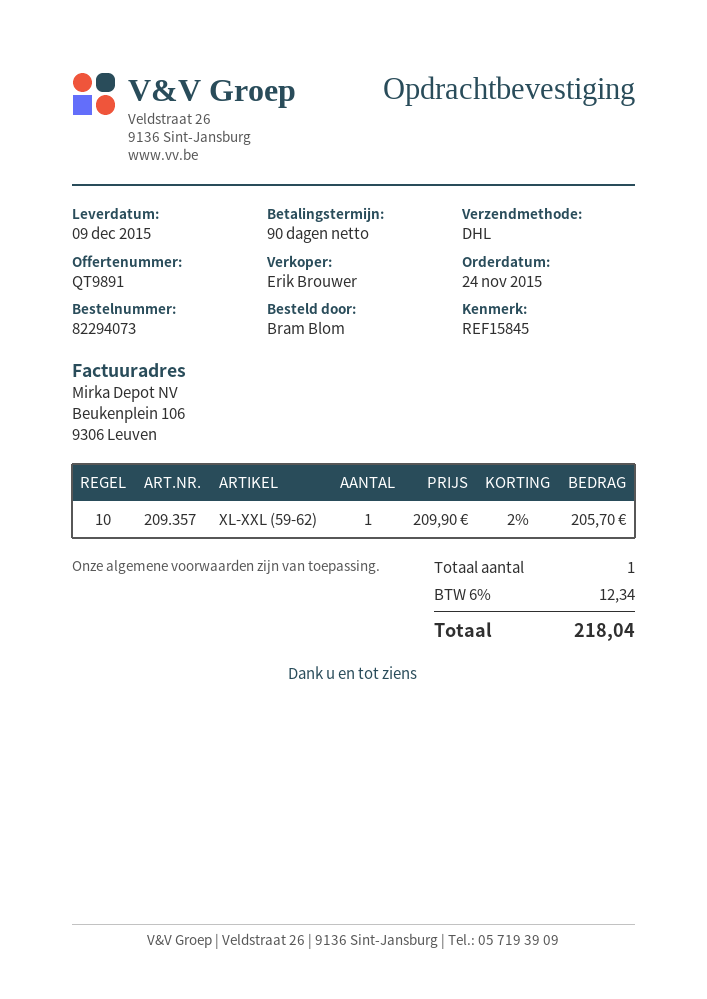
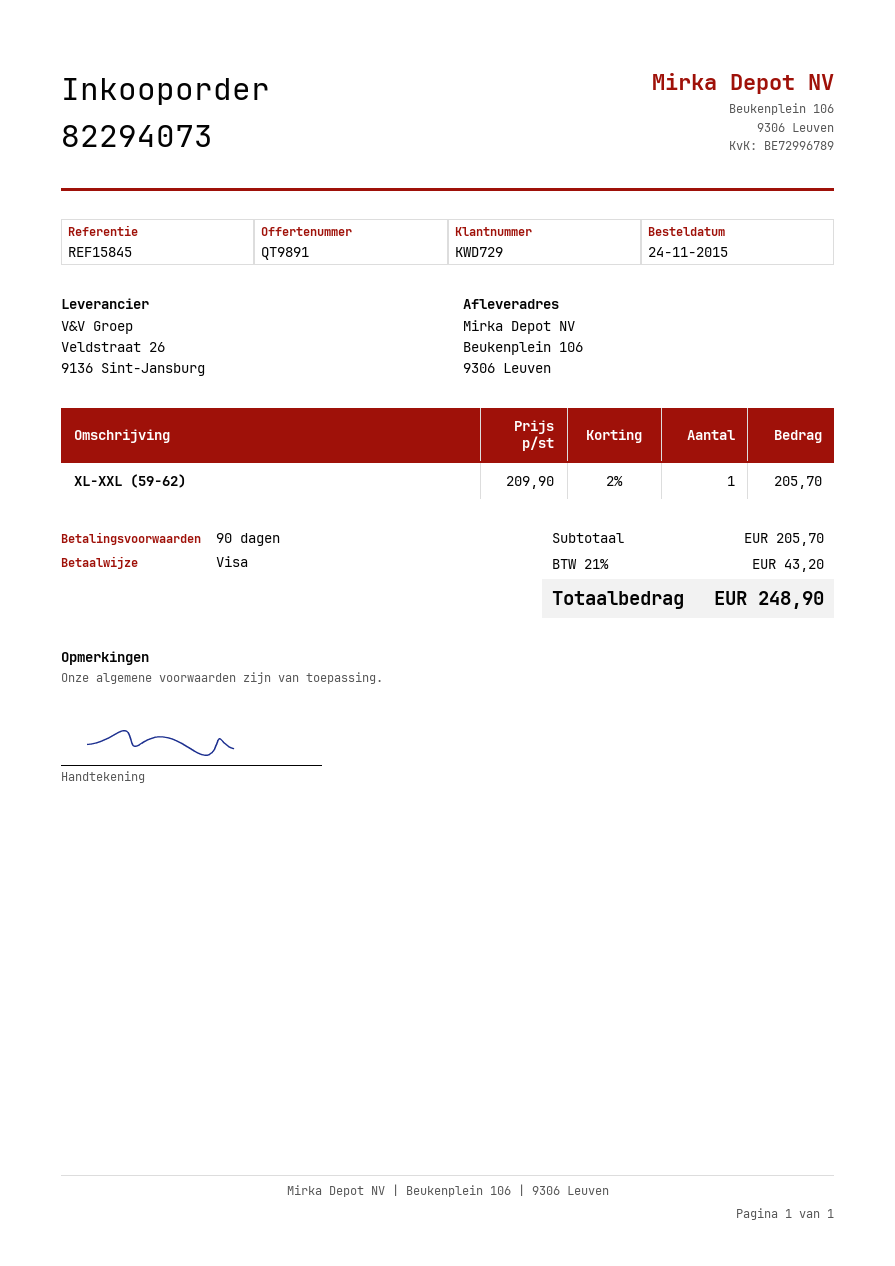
tax: 6% = 12.34 -> 21% = 43.20
total: 218.04 -> 248.90

